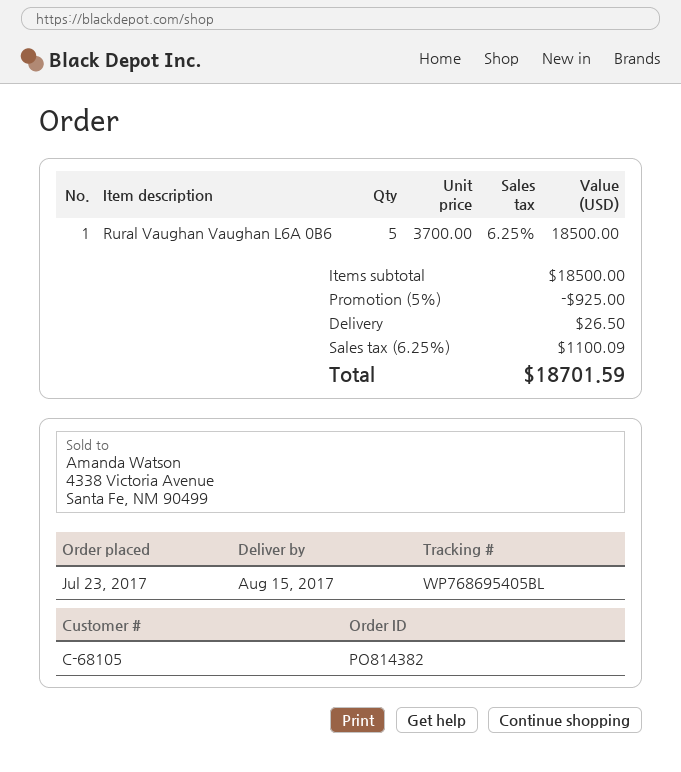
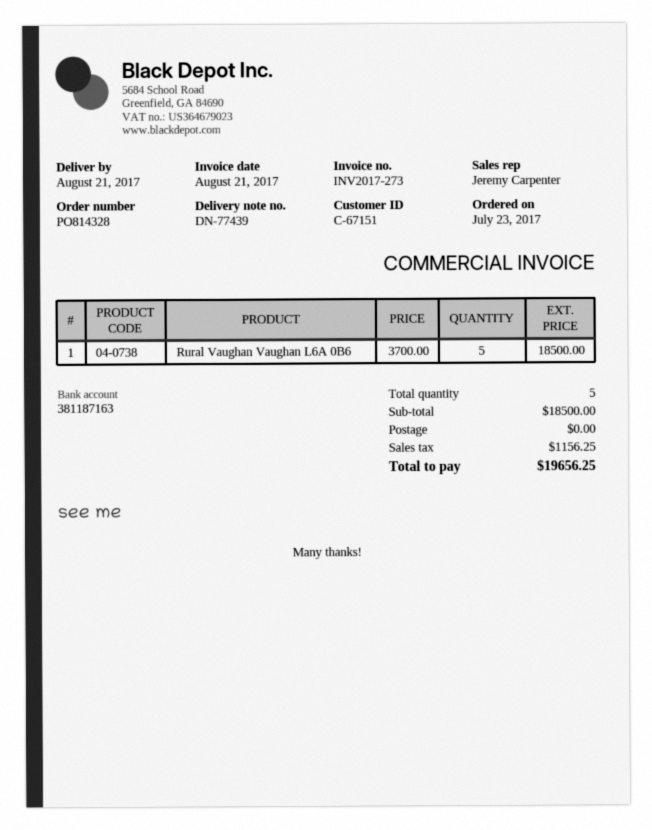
order number: PO814382 -> PO814328
delivery date: 2017-08-15 -> 2017-08-21
customer number: C-68105 -> C-67151
discount: 5% = 925.00 -> none
shipping: 26.50 -> 0.00
tax: 1100.09 -> 1156.25
total: 18701.59 -> 19656.25

